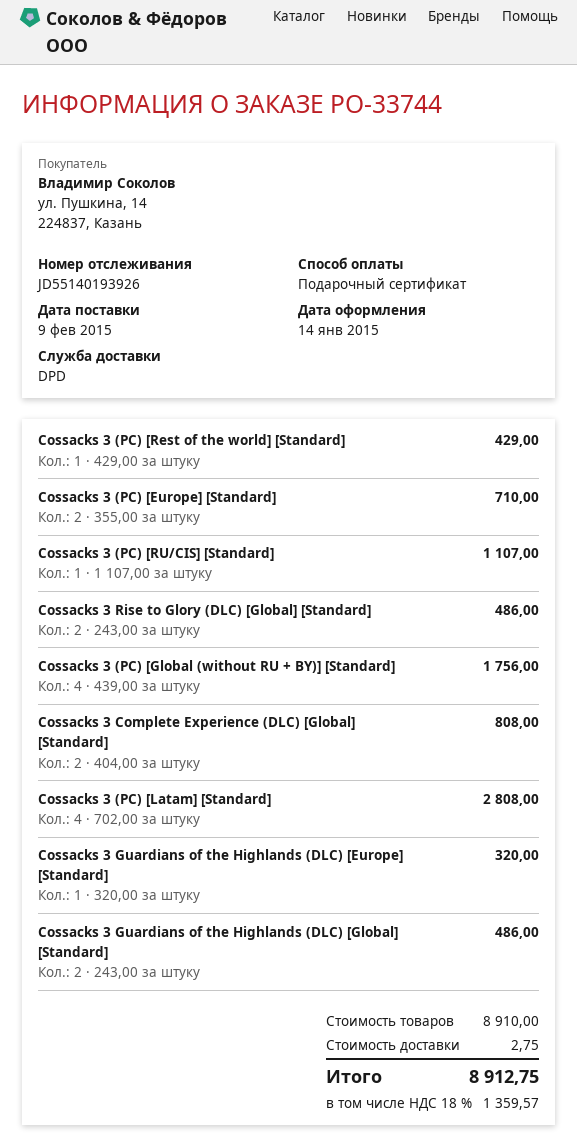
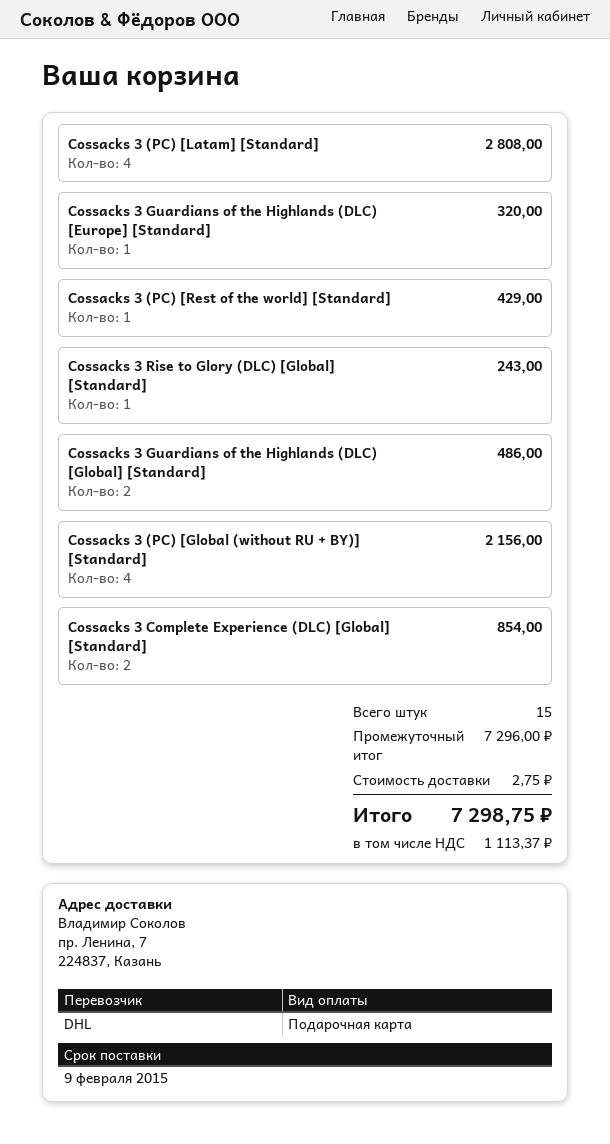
shipping method: DPD -> DHL
Cossacks 3 (PC) [Europe] [Standard]: 2 for 710.00 -> none
Cossacks 3 (PC) [RU/CIS] [Standard]: 1 for 1107.00 -> none
Cossacks 3 Rise to Glory (DLC) [Global] [Standard]: 2 for 486.00 -> 1 for 243.00
Cossacks 3 (PC) [Global (without RU + BY)] [Standard]: 4 for 1756.00 -> 4 for 2156.00
Cossacks 3 Complete Experience (DLC) [Global] [Standard]: 2 for 808.00 -> 2 for 854.00
subtotal: 8910.00 -> 7296.00
tax: 1359.57 -> 1113.37
total: 8912.75 -> 7298.75

